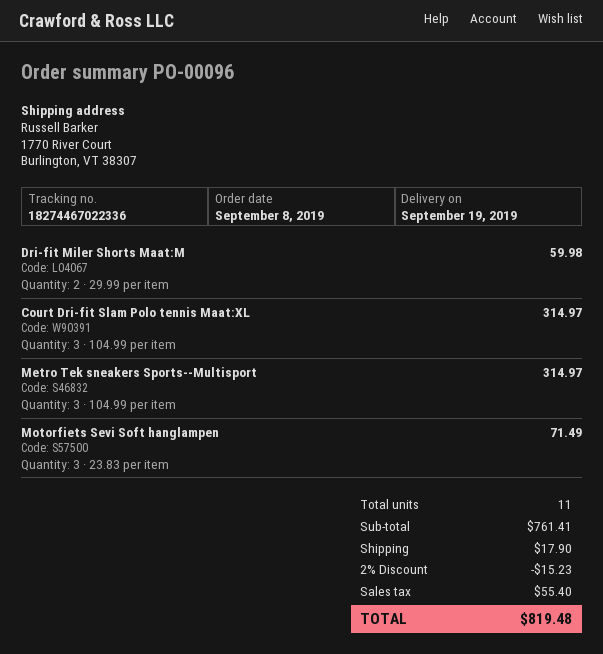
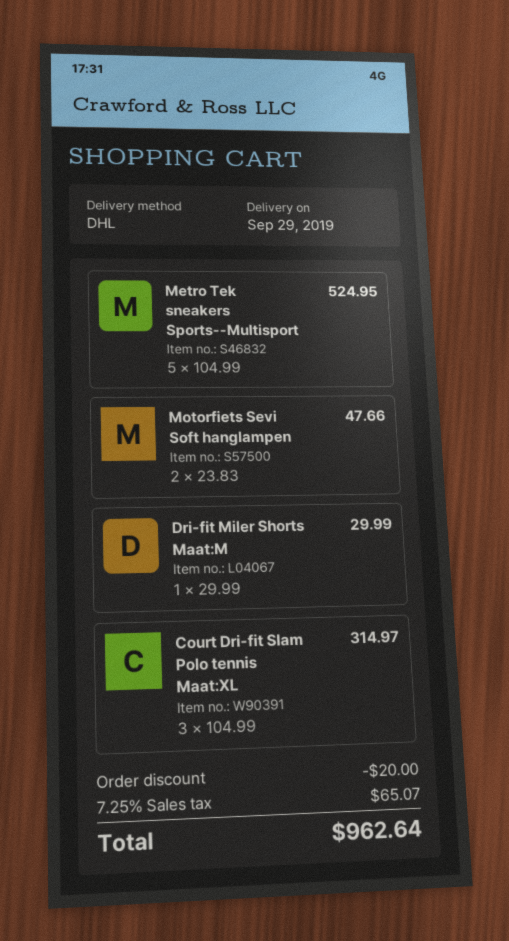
delivery date: 2019-09-19 -> 2019-09-29
Dri-fit Miler Shorts Maat:M: 2 x 29.99 = 59.98 -> 1 x 29.99 = 29.99
Metro Tek sneakers Sports--Multisport: 3 x 104.99 = 314.97 -> 5 x 104.99 = 524.95
Motorfiets Sevi Soft hanglampen: 3 x 23.83 = 71.49 -> 2 x 23.83 = 47.66
discount: 15.23 -> 20.00
shipping: 17.90 -> none
tax: 55.40 -> 65.07
total: 819.48 -> 962.64

